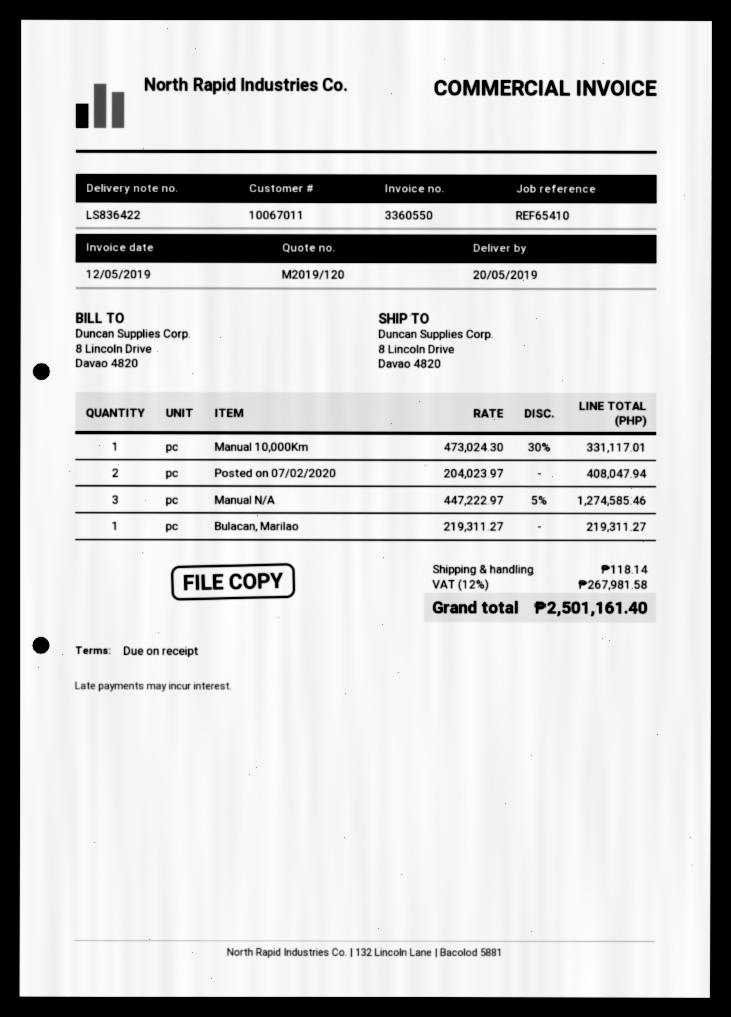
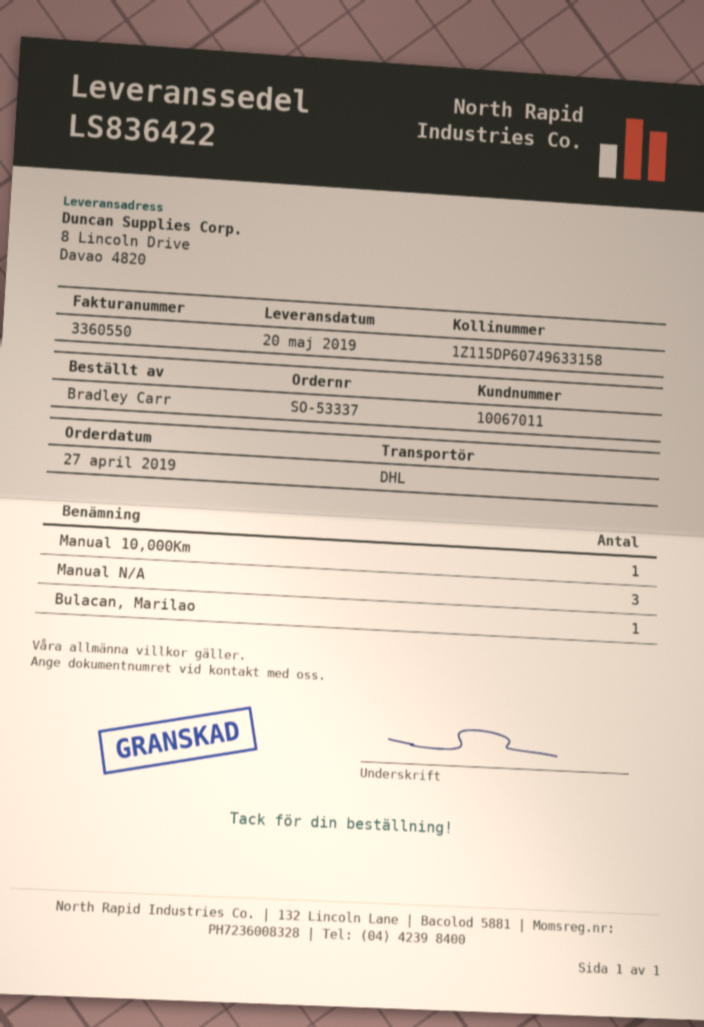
Posted on 07/02/2020: 2 -> none

